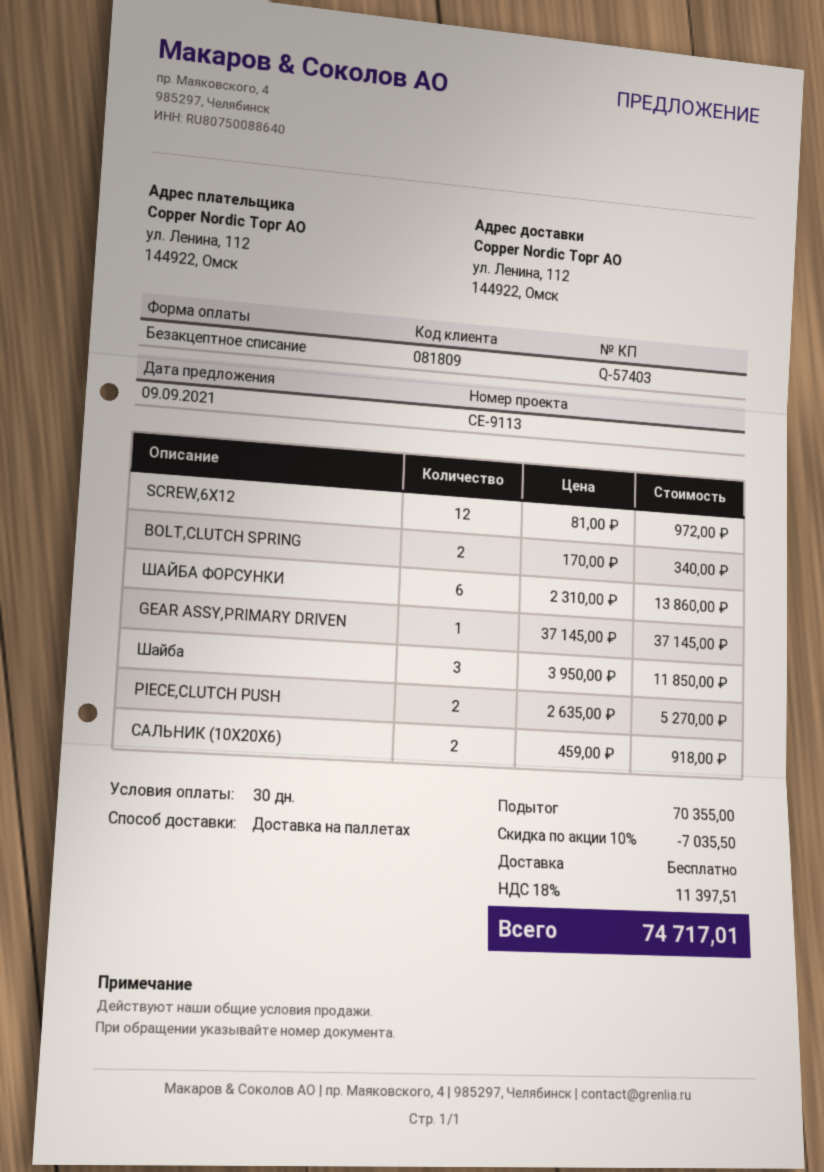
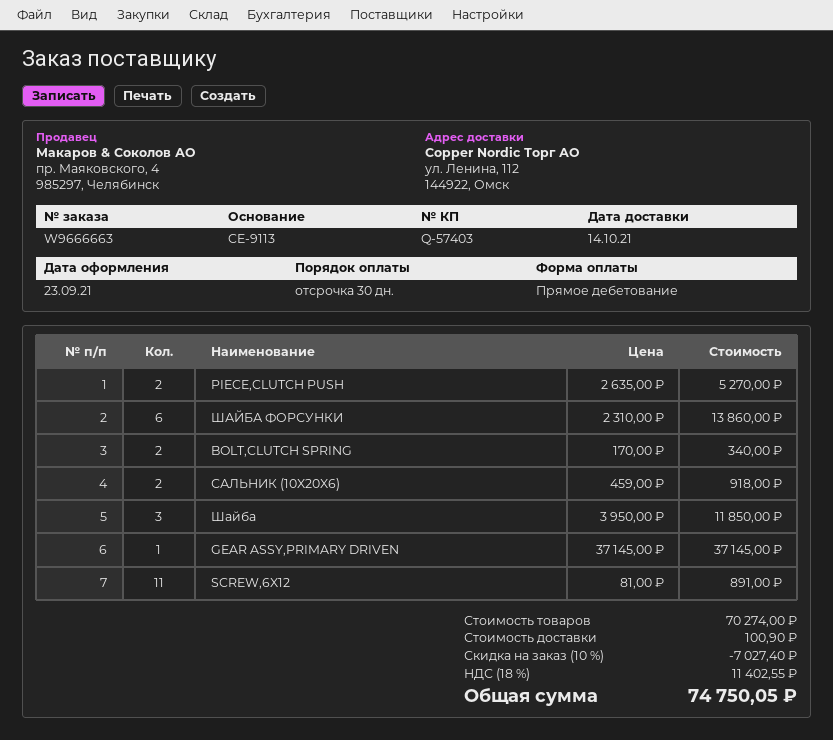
SCREW,6X12: 12 x 81.00 = 972.00 -> 11 x 81.00 = 891.00
subtotal: 70355.00 -> 70274.00
discount: 10% = 7035.50 -> 10% = 7027.40
shipping: 0.00 -> 100.90
tax: 18% = 11397.51 -> 18% = 11402.55
total: 74717.01 -> 74750.05

